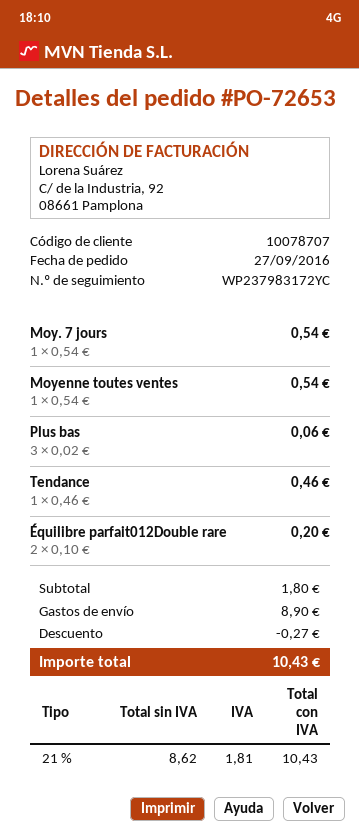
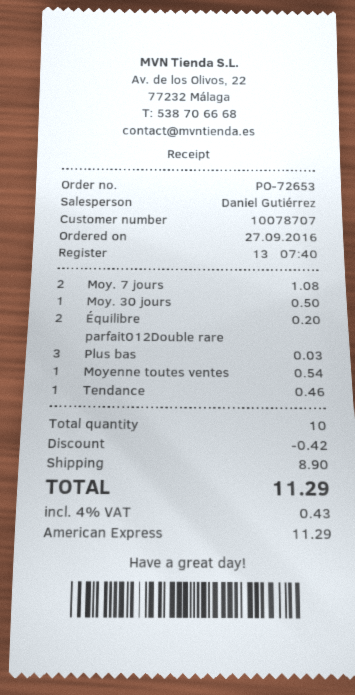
Moy. 7 jours: 1 for 0.54 -> 2 for 1.08
Plus bas: 3 for 0.06 -> 3 for 0.03
Moy. 30 jours: none -> 1 for 0.50
discount: 0.27 -> 0.42
tax: 21% = 1.81 -> 4% = 0.43
total: 10.43 -> 11.29

